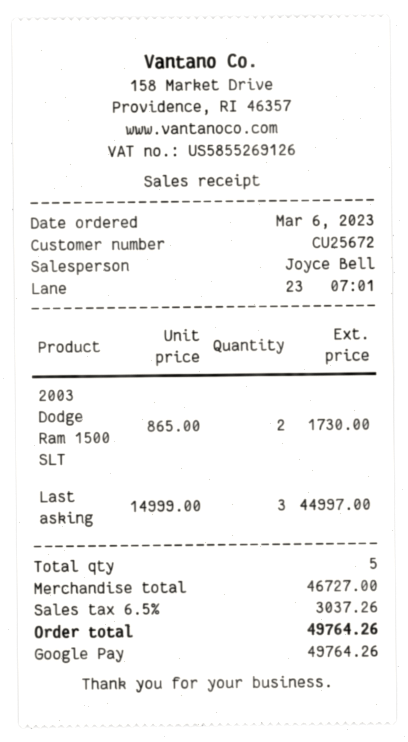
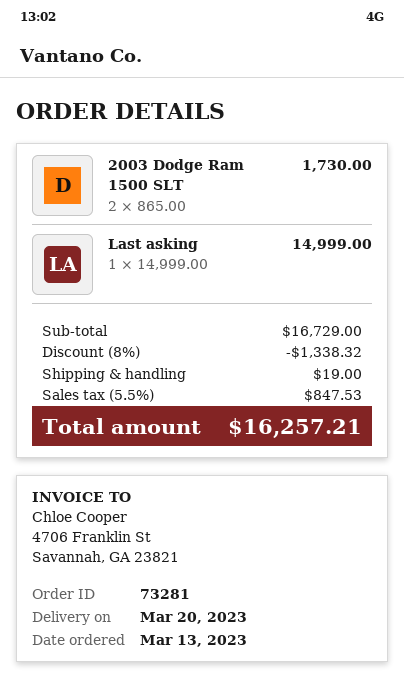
order date: 2023-03-06 -> 2023-03-13
Last asking: 3 x 14999.00 = 44997.00 -> 1 x 14999.00 = 14999.00
subtotal: 46727.00 -> 16729.00
discount: none -> 8% = 1338.32
shipping: none -> 19.00
tax: 6.5% = 3037.26 -> 5.5% = 847.53
total: 49764.26 -> 16257.21

